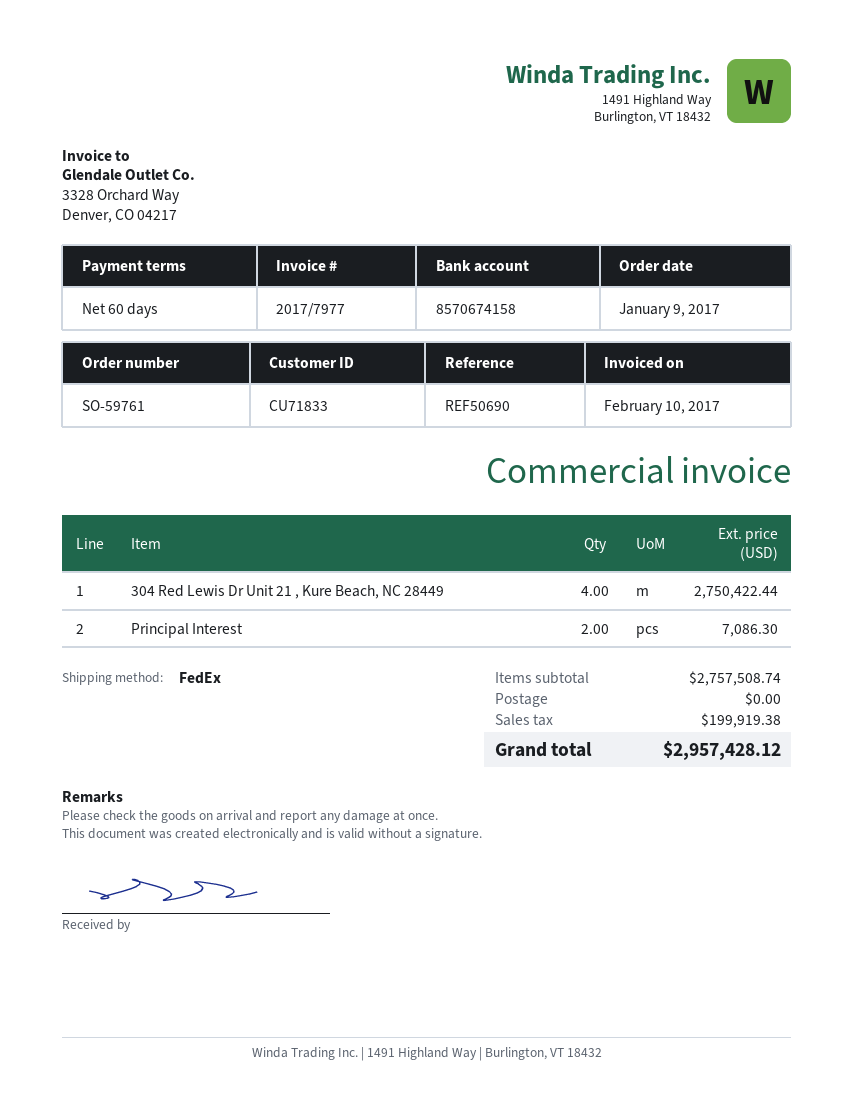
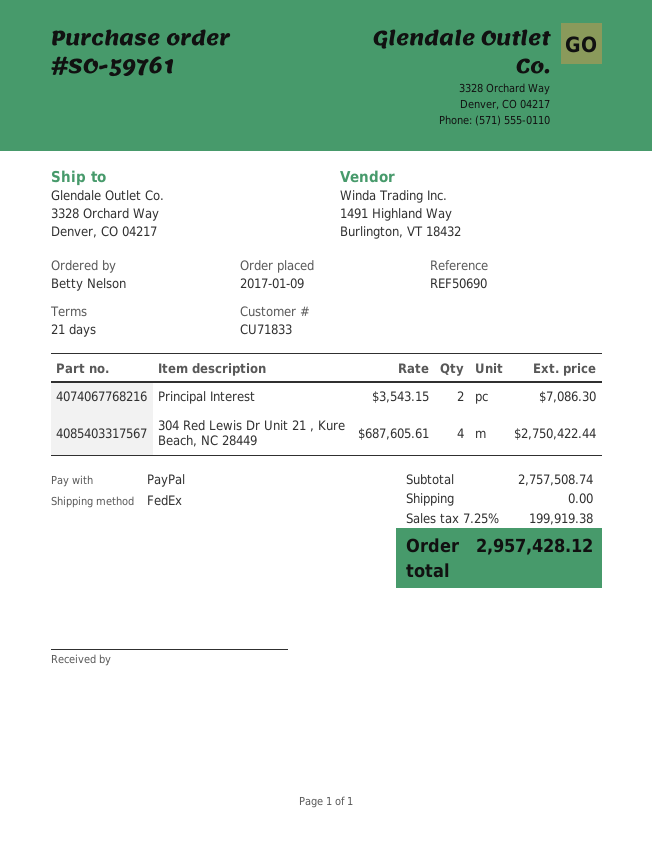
payment terms: 60 days -> 21 days

